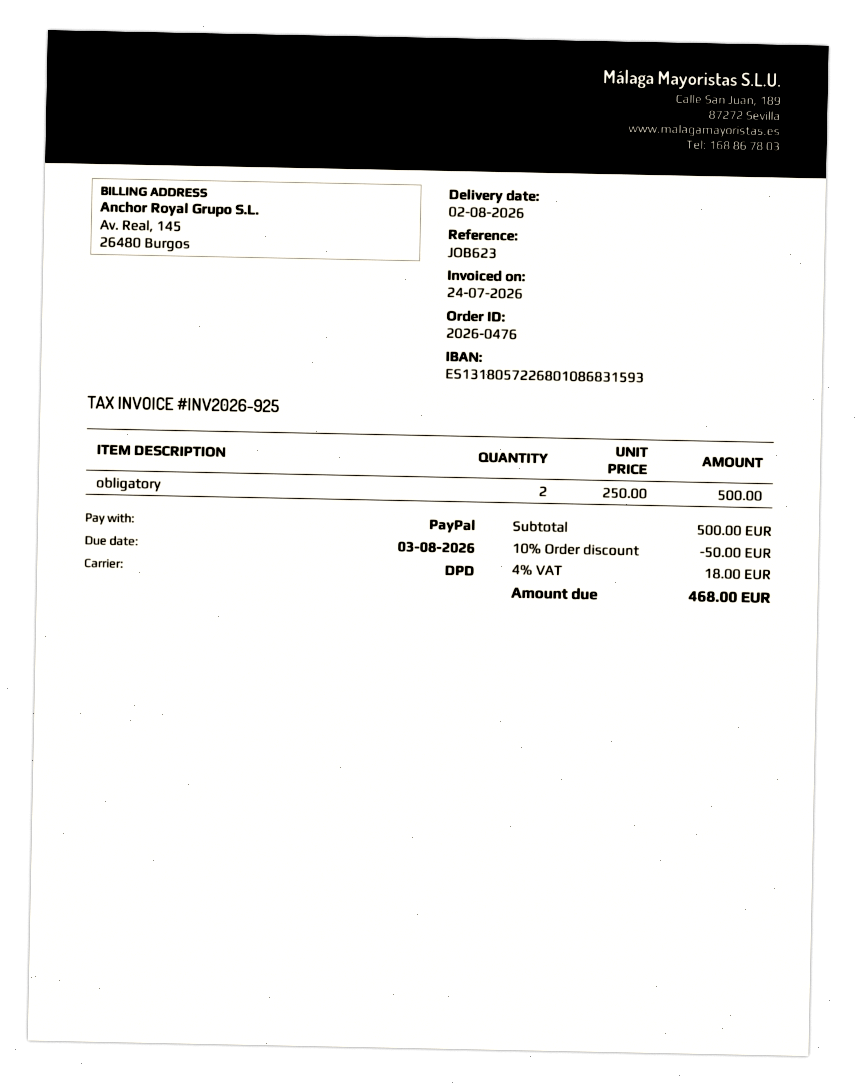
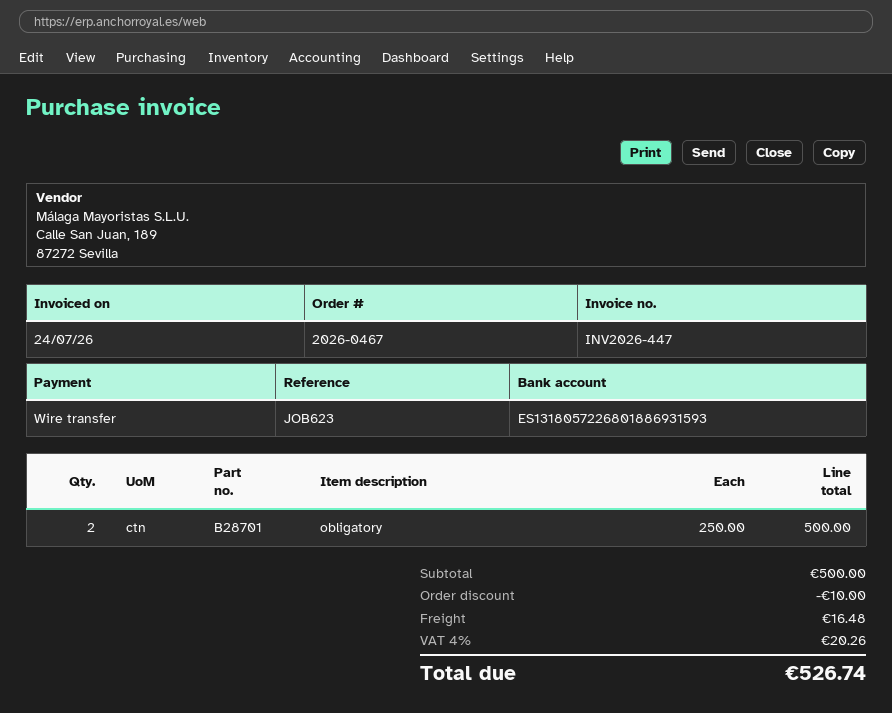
order number: 2026-0476 -> 2026-0467
invoice number: INV2026-925 -> INV2026-447
payment method: PayPal -> bank transfer
bank account: ES1318057226801086831593 -> ES1318057226801886931593
discount: 50.00 -> 10.00
shipping: none -> 16.48
tax: 4% = 18.00 -> 4% = 20.26
total: 468.00 -> 526.74

